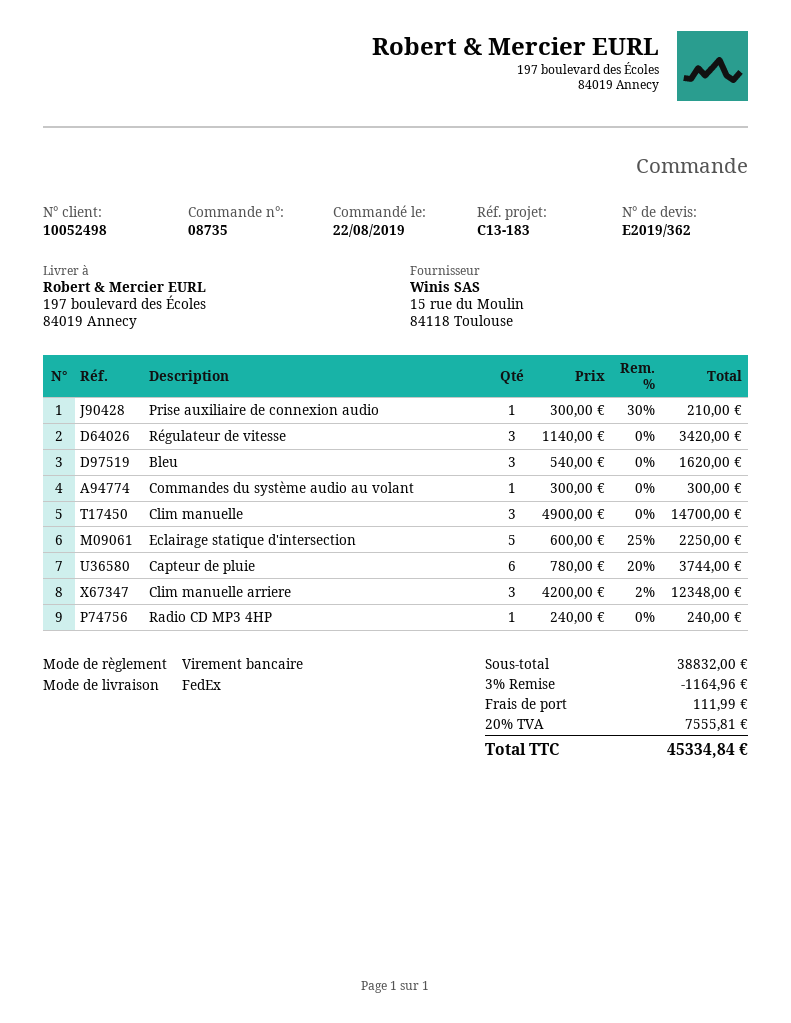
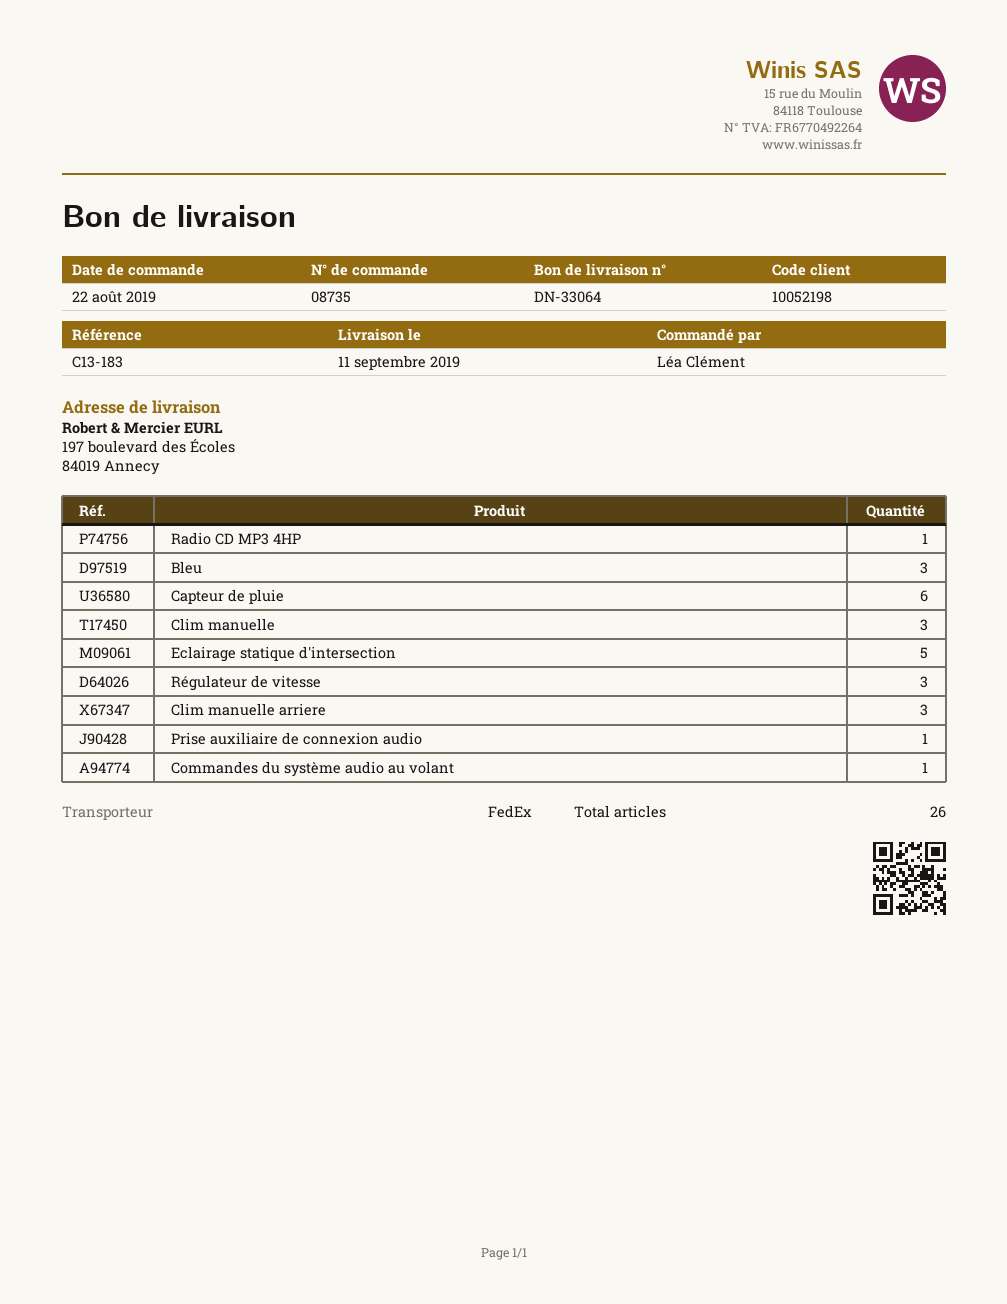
customer number: 10052498 -> 10052198

